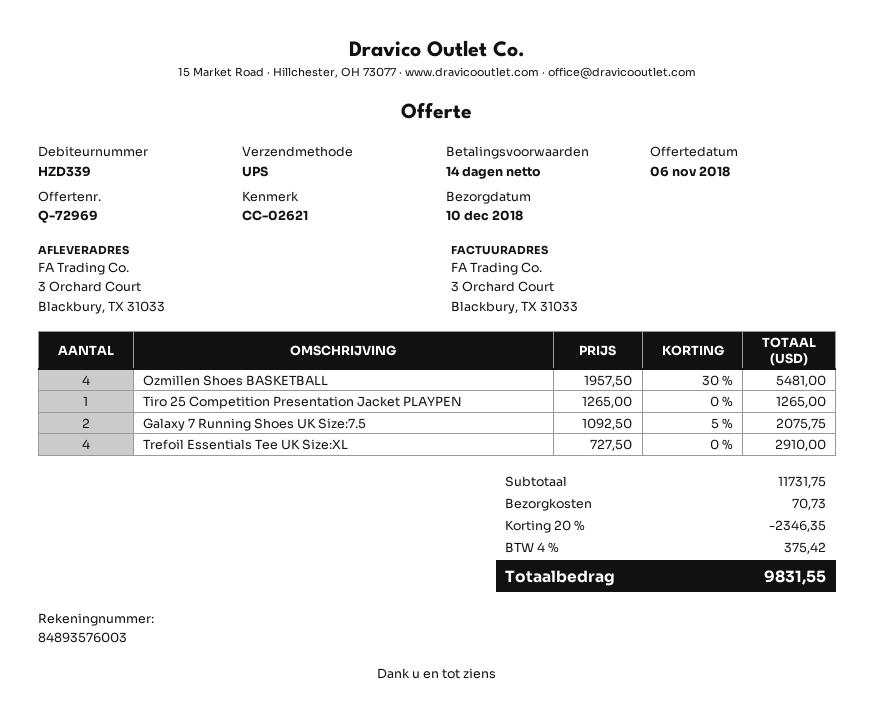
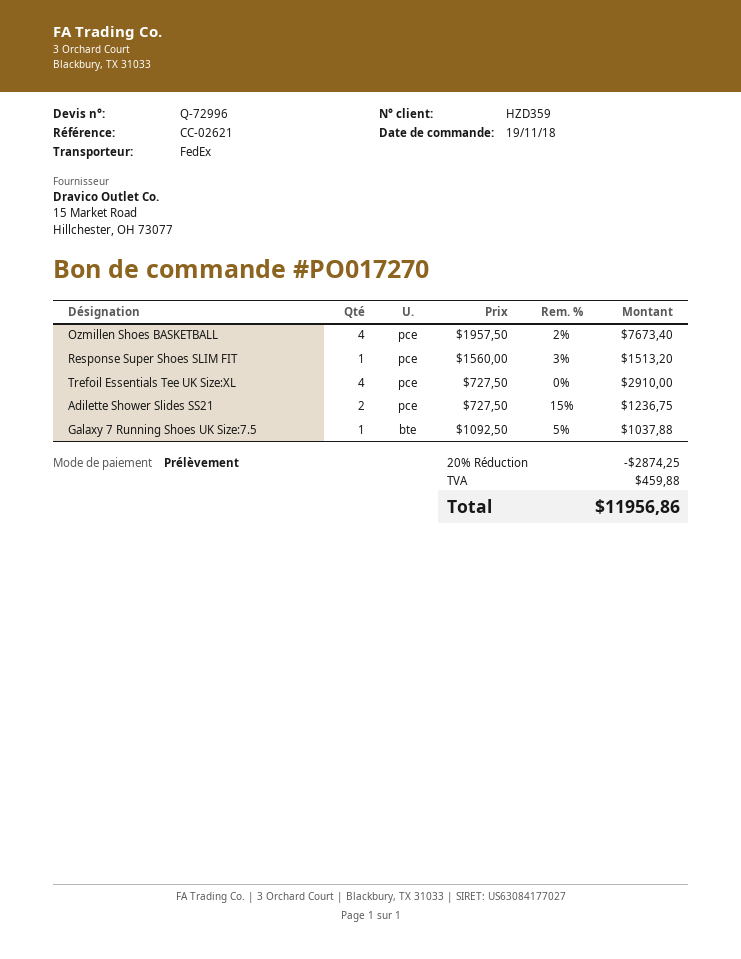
quote number: Q-72969 -> Q-72996
customer number: HZD339 -> HZD359
shipping method: UPS -> FedEx
Ozmillen Shoes BASKETBALL: 4 x 1957.50 - 30% = 5481.00 -> 4 x 1957.50 - 2% = 7673.40
Tiro 25 Competition Presentation Jacket PLAYPEN: 1 x 1265.00 = 1265.00 -> none
Galaxy 7 Running Shoes UK Size:7.5: 2 x 1092.50 - 5% = 2075.75 -> 1 x 1092.50 - 5% = 1037.88
Response Super Shoes SLIM FIT: none -> 1 x 1560.00 - 3% = 1513.20
Adilette Shower Slides SS21: none -> 2 x 727.50 - 15% = 1236.75
discount: 20% = 2346.35 -> 20% = 2874.25
shipping: 70.73 -> none
tax: 375.42 -> 459.88
total: 9831.55 -> 11956.86

